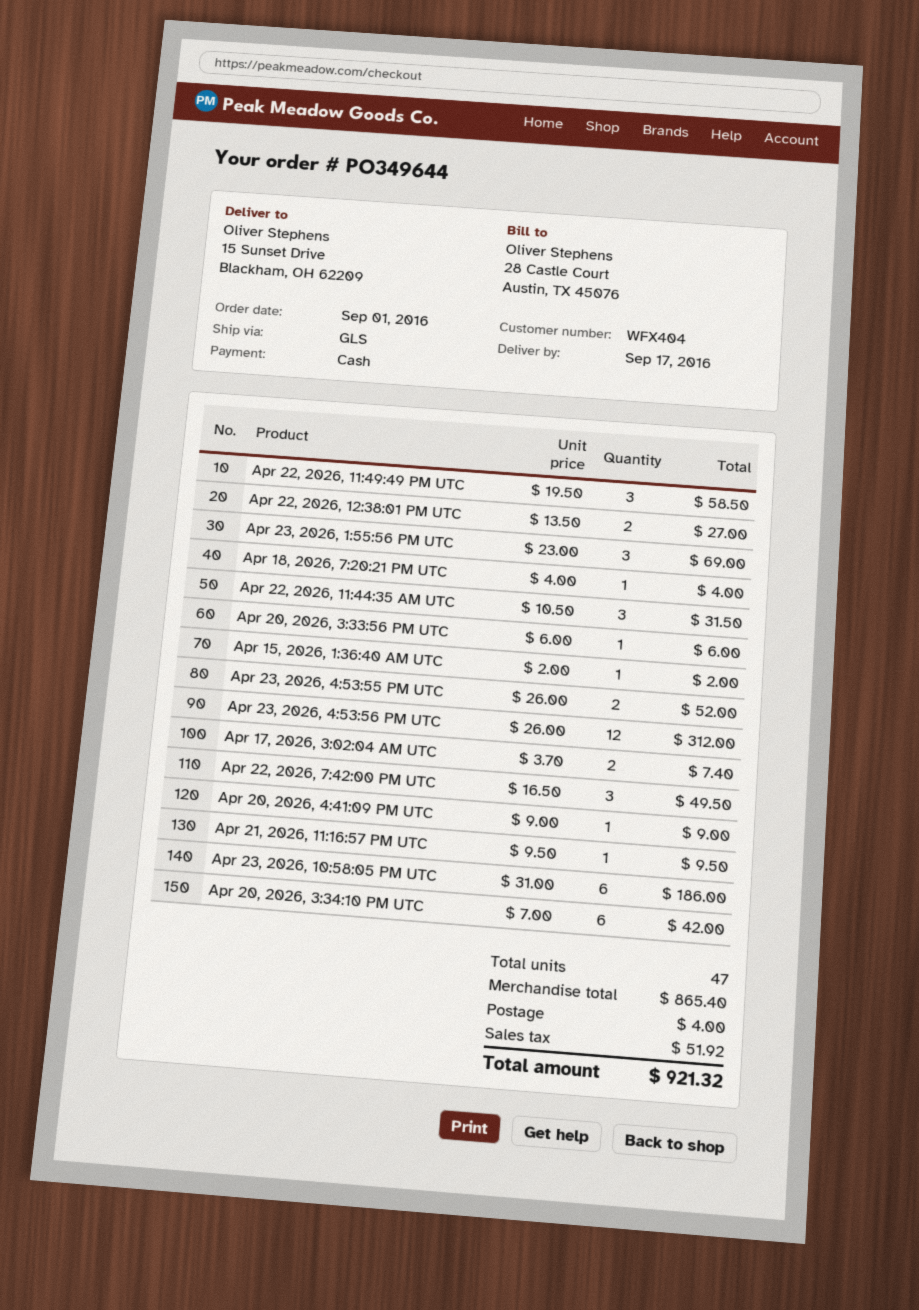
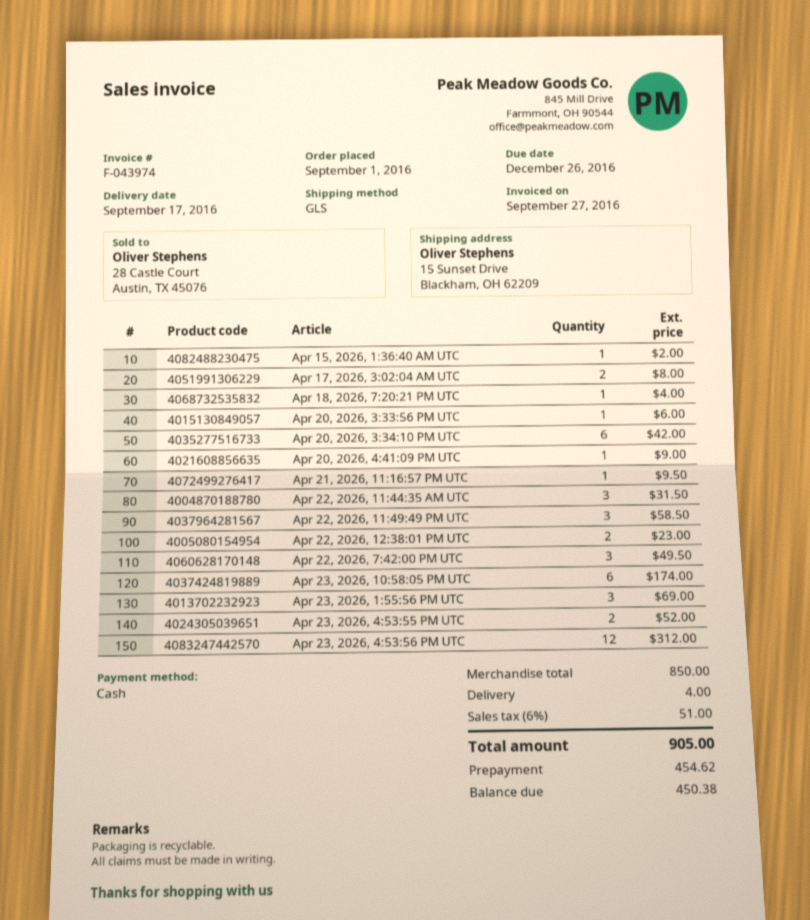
Apr 22, 2026, 12:38:01 PM UTC: 2 for 27.00 -> 2 for 23.00
Apr 17, 2026, 3:02:04 AM UTC: 2 for 7.40 -> 2 for 8.00
Apr 23, 2026, 10:58:05 PM UTC: 6 for 186.00 -> 6 for 174.00
subtotal: 865.40 -> 850.00
tax: 51.92 -> 51.00
total: 921.32 -> 905.00

